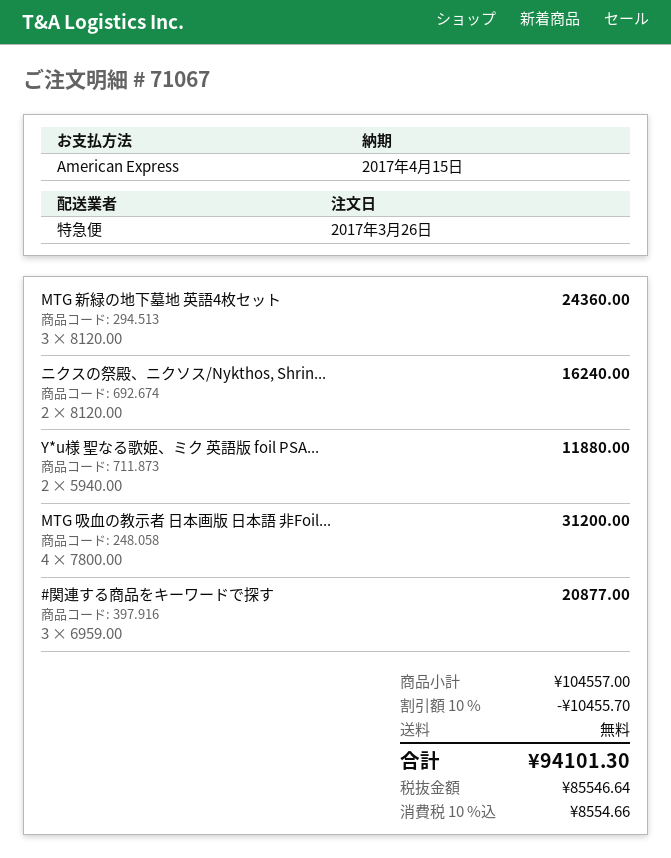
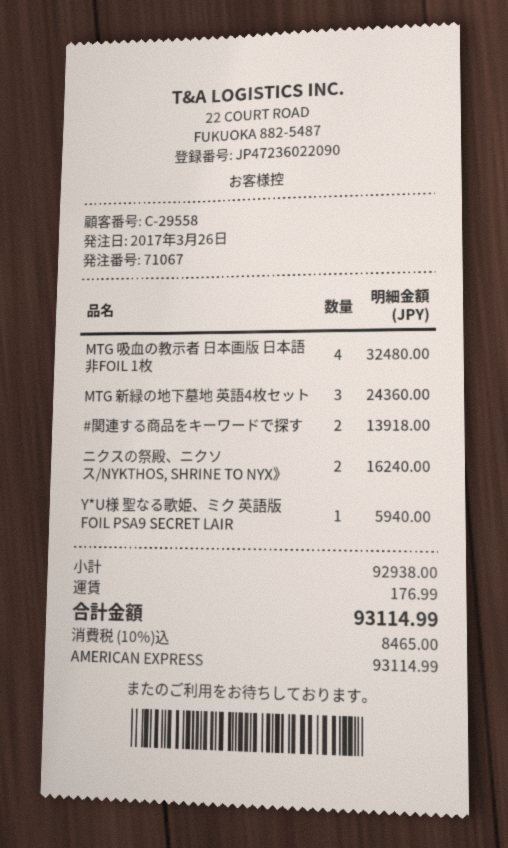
Y*u様 聖なる歌姫、ミク 英語版 foil PSA...: 2 for 11880.00 -> 1 for 5940.00
MTG 吸血の教示者 日本画版 日本語 非Foil...: 4 for 31200.00 -> 4 for 32480.00
#関連する商品をキーワードで探す: 3 for 20877.00 -> 2 for 13918.00
subtotal: 104557.00 -> 92938.00
discount: 10% = 10455.70 -> none
shipping: 0.00 -> 176.99
tax: 10% = 8554.66 -> 10% = 8465.00
total: 94101.30 -> 93114.99

